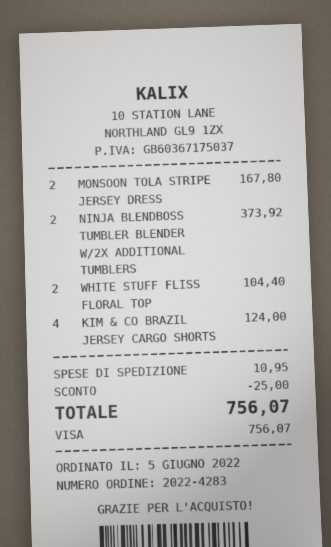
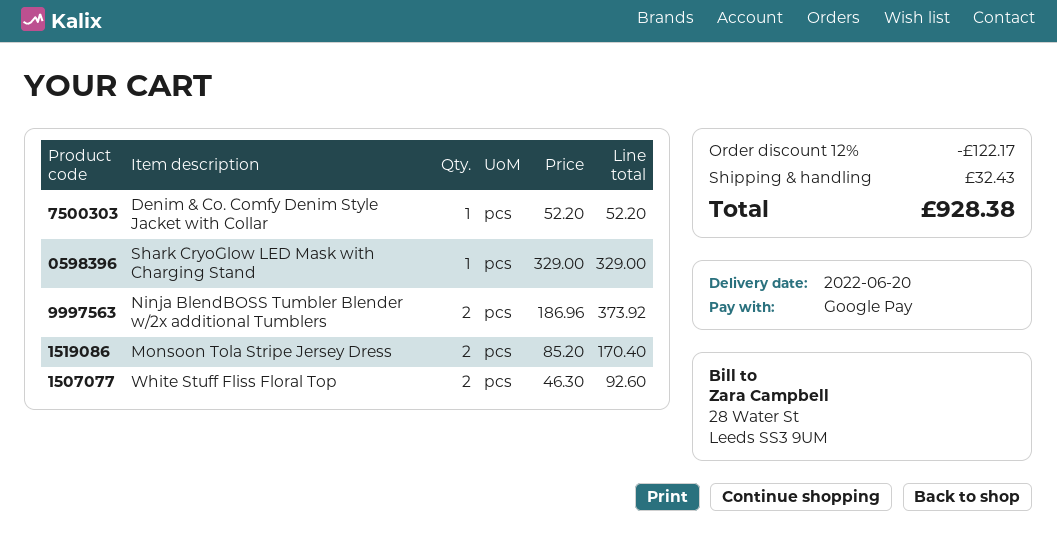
payment method: Visa -> Google Pay
MONSOON TOLA STRIPE JERSEY DRESS: 2 for 167.80 -> 2 for 170.40
WHITE STUFF FLISS FLORAL TOP: 2 for 104.40 -> 2 for 92.60
KIM & CO BRAZIL JERSEY CARGO SHORTS: 4 for 124.00 -> none
Denim & Co. Comfy Denim Style Jacket with Collar: none -> 1 for 52.20
Shark CryoGlow LED Mask with Charging Stand: none -> 1 for 329.00
discount: 25.00 -> 122.17
shipping: 10.95 -> 32.43
total: 756.07 -> 928.38

